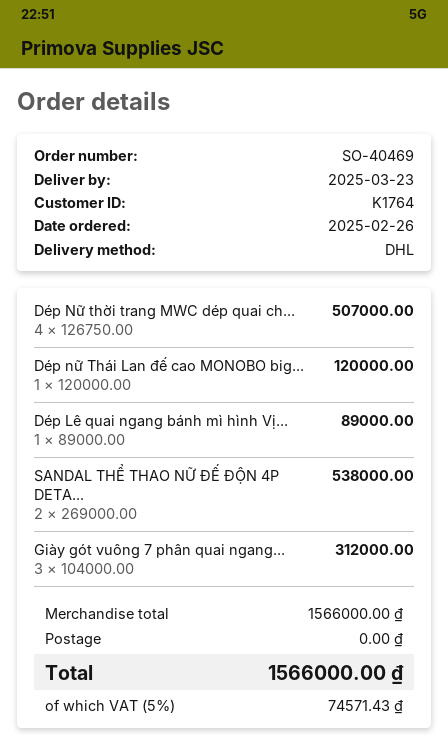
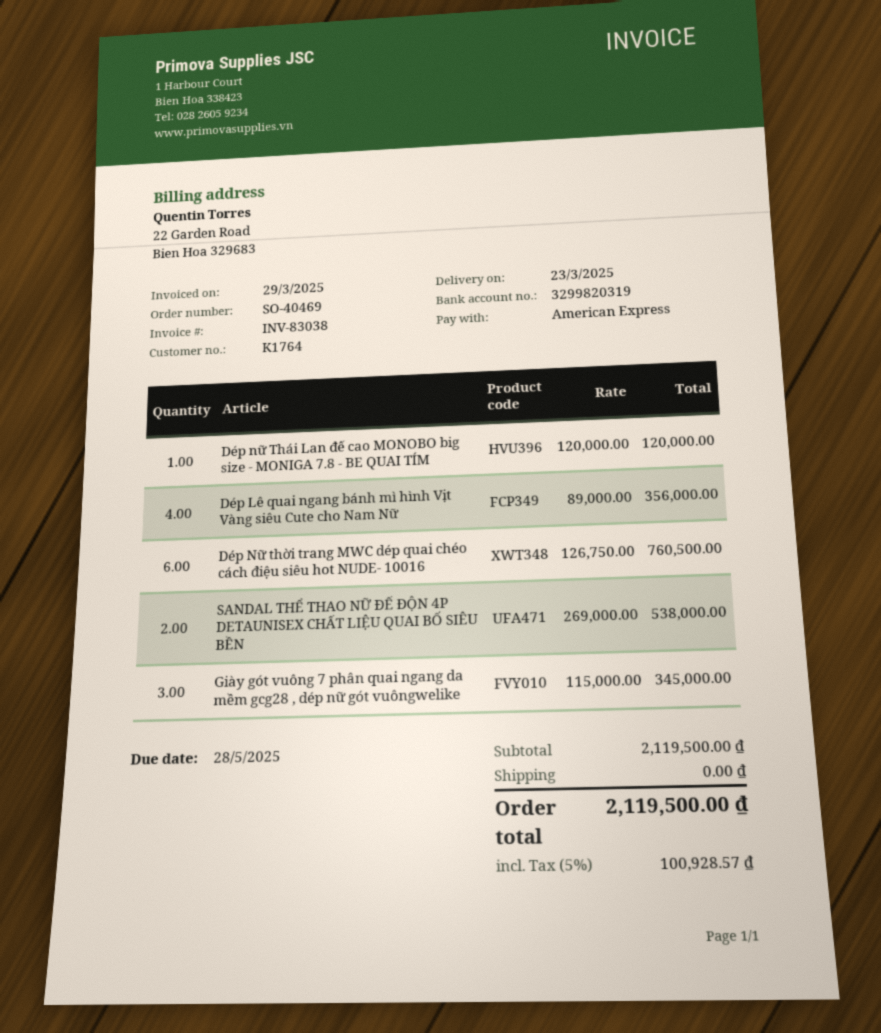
Dép Nữ thời trang MWC dép quai ch...: 4 x 126750.00 = 507000.00 -> 6 x 126750.00 = 760500.00
Dép Lê quai ngang bánh mì hình Vị...: 1 x 89000.00 = 89000.00 -> 4 x 89000.00 = 356000.00
Giày gót vuông 7 phân quai ngang...: 3 x 104000.00 = 312000.00 -> 3 x 115000.00 = 345000.00
subtotal: 1566000.00 -> 2119500.00
tax: 5% = 74571.43 -> 5% = 100928.57
total: 1566000.00 -> 2119500.00

